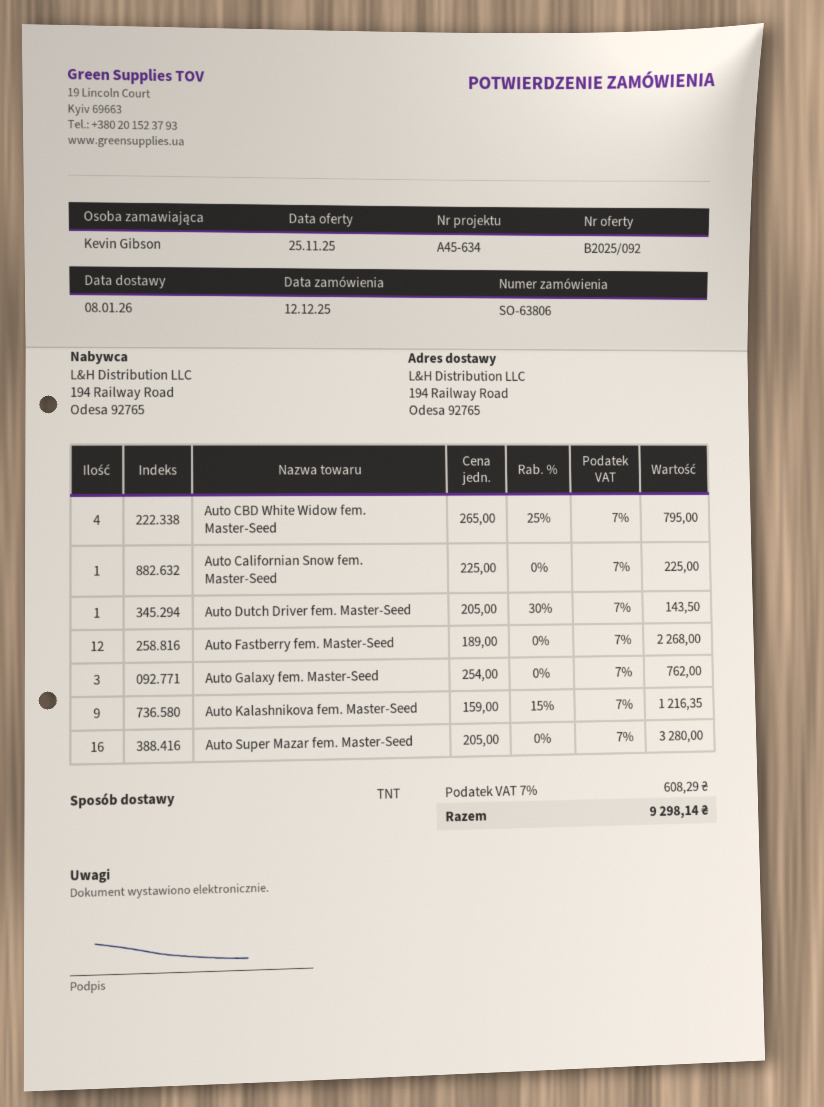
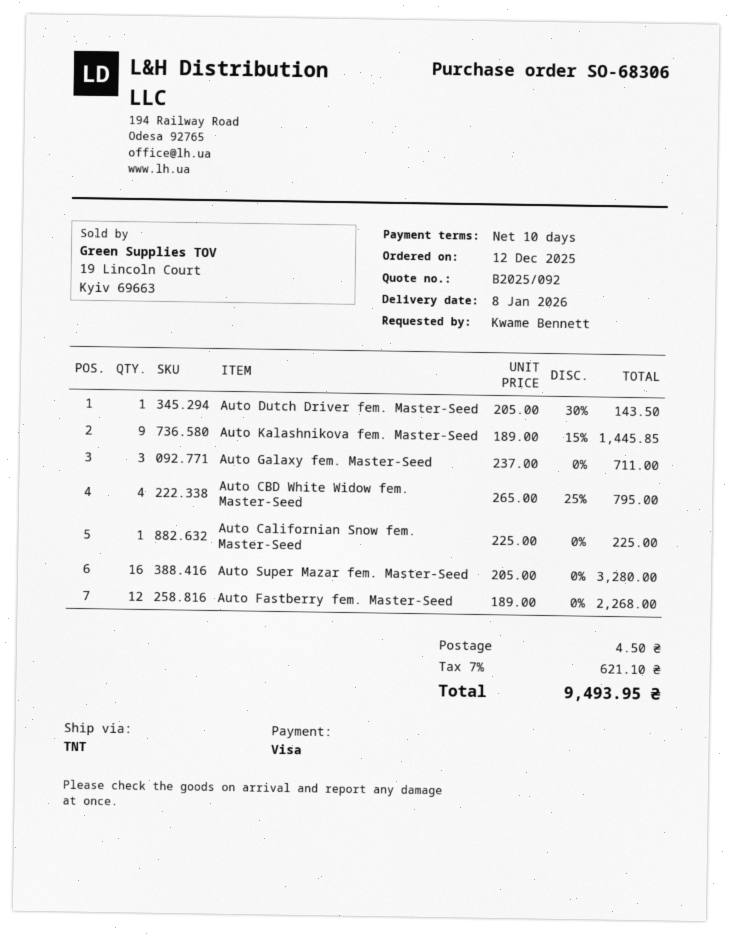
order number: SO-63806 -> SO-68306
ordered by: Kevin Gibson -> Kwame Bennett
Auto Galaxy fem. Master-Seed: 3 x 254.00 = 762.00 -> 3 x 237.00 = 711.00
Auto Kalashnikova fem. Master-Seed: 9 x 159.00 - 15% = 1216.35 -> 9 x 189.00 - 15% = 1445.85
shipping: none -> 4.50
tax: 7% = 608.29 -> 7% = 621.10
total: 9298.14 -> 9493.95

